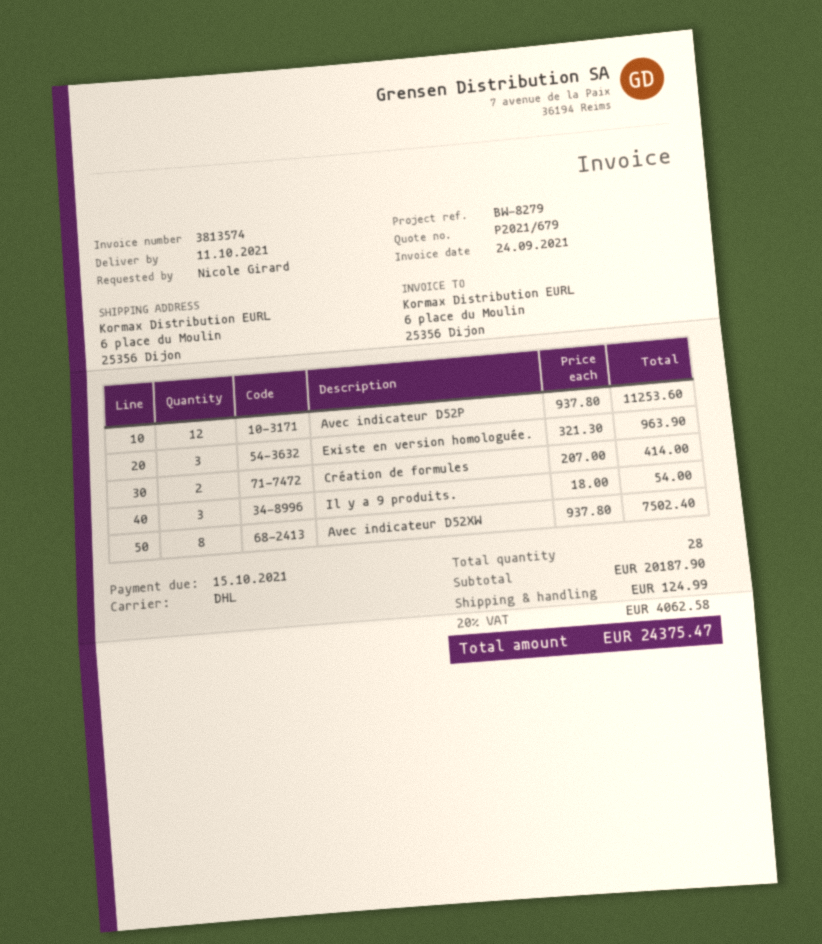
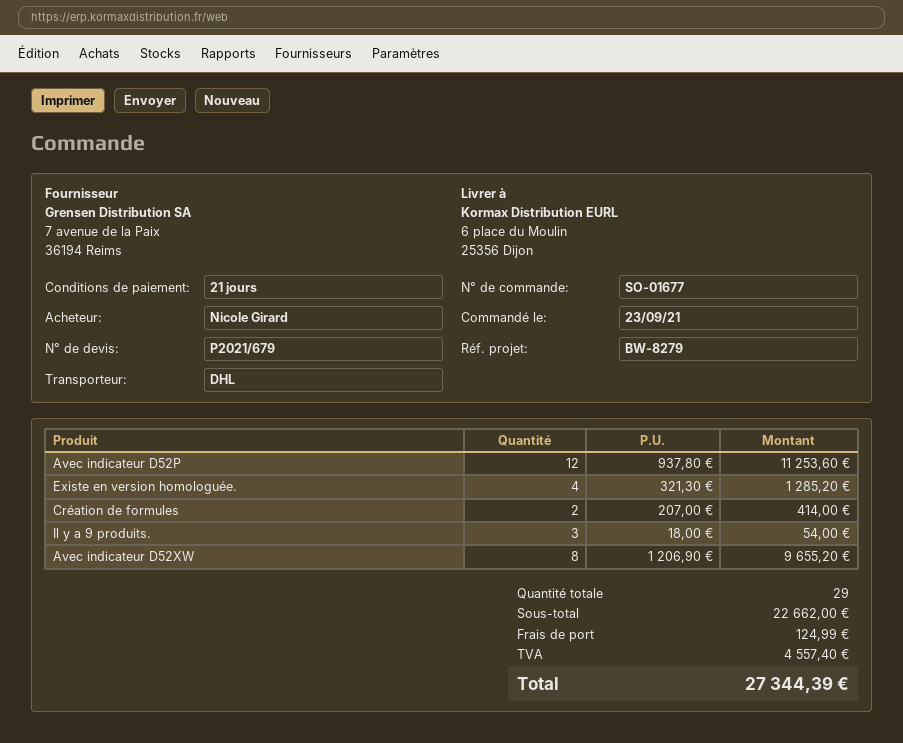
Existe en version homologuée.: 3 x 321.30 = 963.90 -> 4 x 321.30 = 1285.20
Avec indicateur D52XW: 8 x 937.80 = 7502.40 -> 8 x 1206.90 = 9655.20
total quantity: 28 -> 29
subtotal: 20187.90 -> 22662.00
tax: 4062.58 -> 4557.40
total: 24375.47 -> 27344.39

